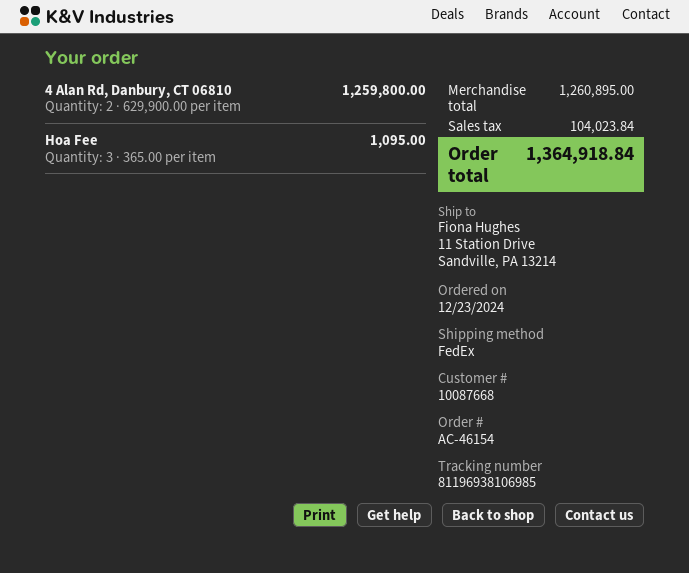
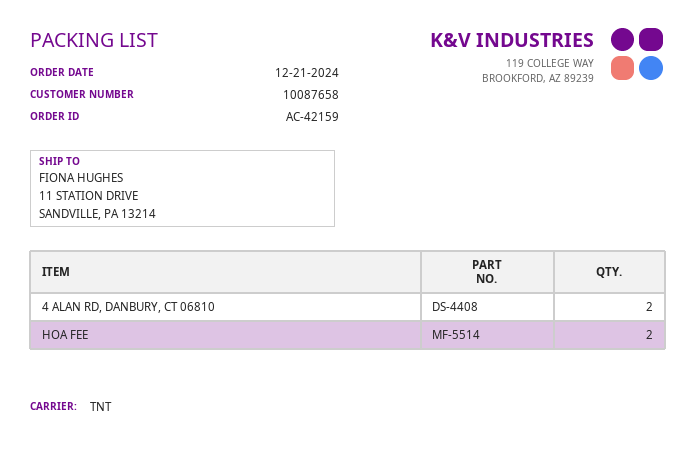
order number: AC-46154 -> AC-42159
order date: 2024-12-23 -> 2024-12-21
customer number: 10087668 -> 10087658
shipping method: FedEx -> TNT
Hoa Fee: 3 -> 2

